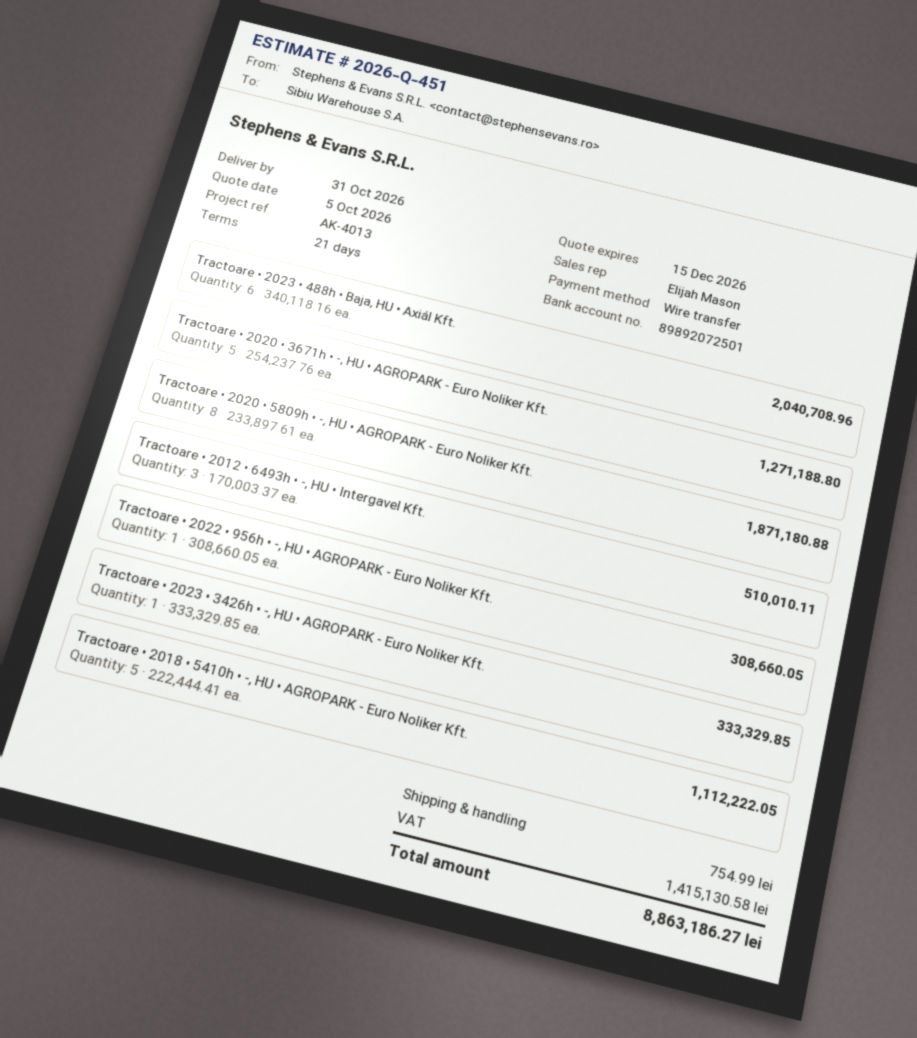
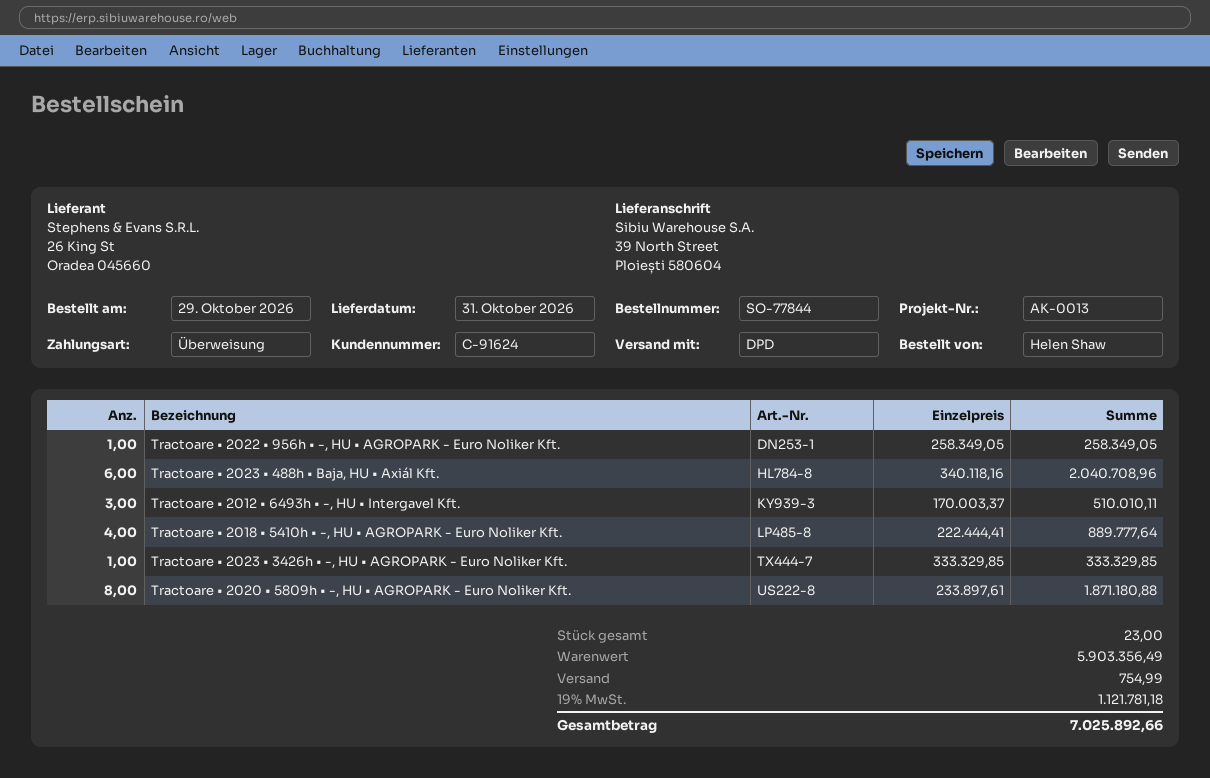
reference: AK-4013 -> AK-0013
Tractoare • 2020 • 3671h • -, HU • AGROPARK - Euro Noliker Kft.: 5 x 254237.76 = 1271188.80 -> none
Tractoare • 2022 • 956h • -, HU • AGROPARK - Euro Noliker Kft.: 1 x 308660.05 = 308660.05 -> 1 x 258349.05 = 258349.05
Tractoare • 2018 • 5410h • -, HU • AGROPARK - Euro Noliker Kft.: 5 x 222444.41 = 1112222.05 -> 4 x 222444.41 = 889777.64
tax: 1415130.58 -> 1121781.18
total: 8863186.27 -> 7025892.66

